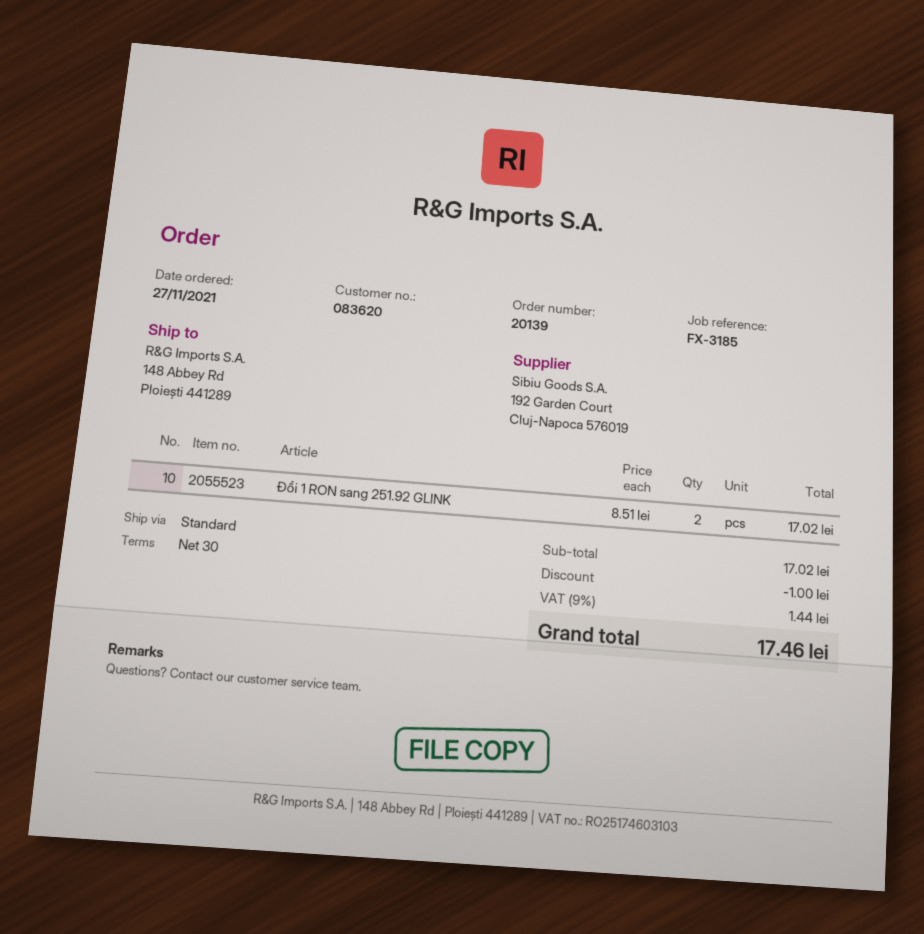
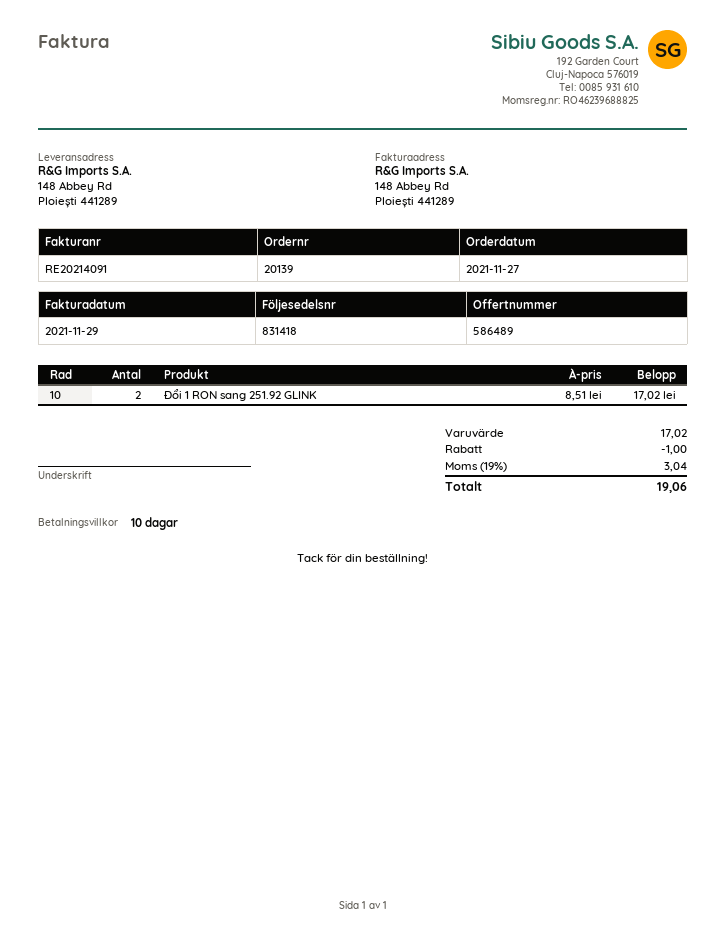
payment terms: 30 days -> 10 days
tax: 9% = 1.44 -> 19% = 3.04
total: 17.46 -> 19.06

